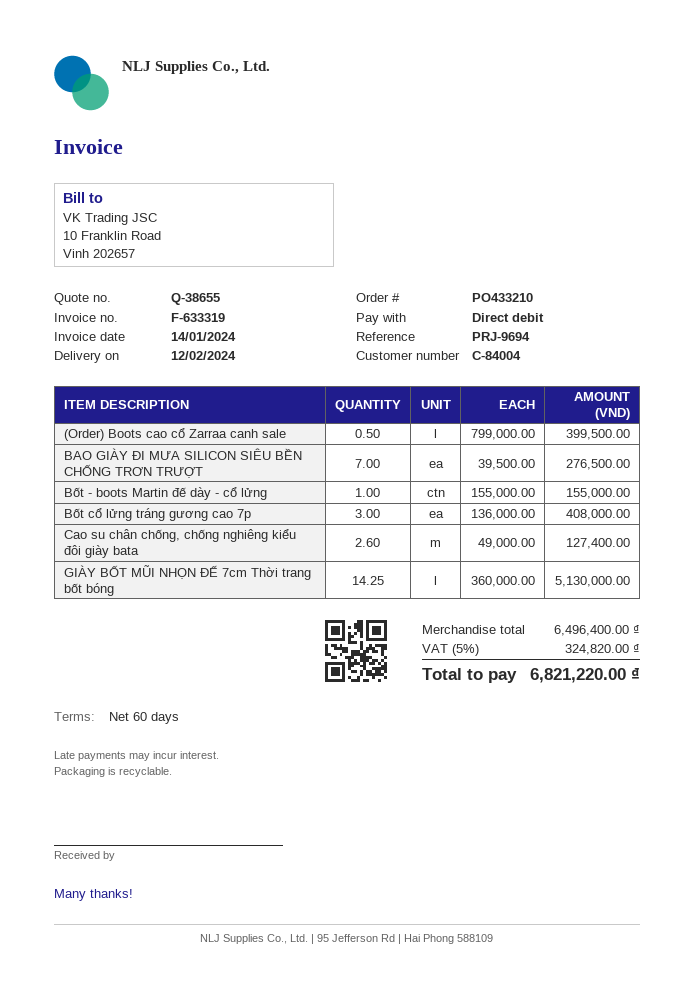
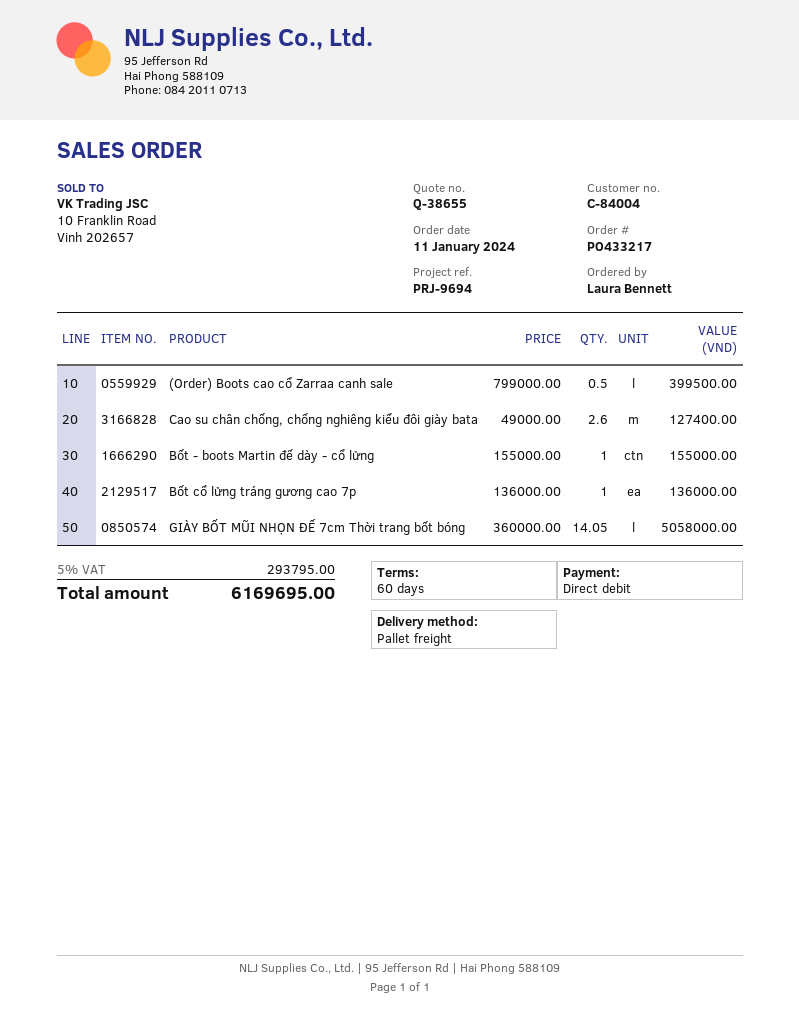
order number: PO433210 -> PO433217
BAO GIÀY ĐI MƯA SILICON SIÊU BỀN CHỐNG TRƠN TRƯỢT: 7 x 39500.00 = 276500.00 -> none
Bốt cổ lửng tráng gương cao 7p: 3 x 136000.00 = 408000.00 -> 1 x 136000.00 = 136000.00
GIÀY BỐT MŨI NHỌN ĐẾ 7cm Thời trang bốt bóng: 14.25 x 360000.00 = 5130000.00 -> 14.05 x 360000.00 = 5058000.00
tax: 5% = 324820.00 -> 5% = 293795.00
total: 6821220.00 -> 6169695.00

